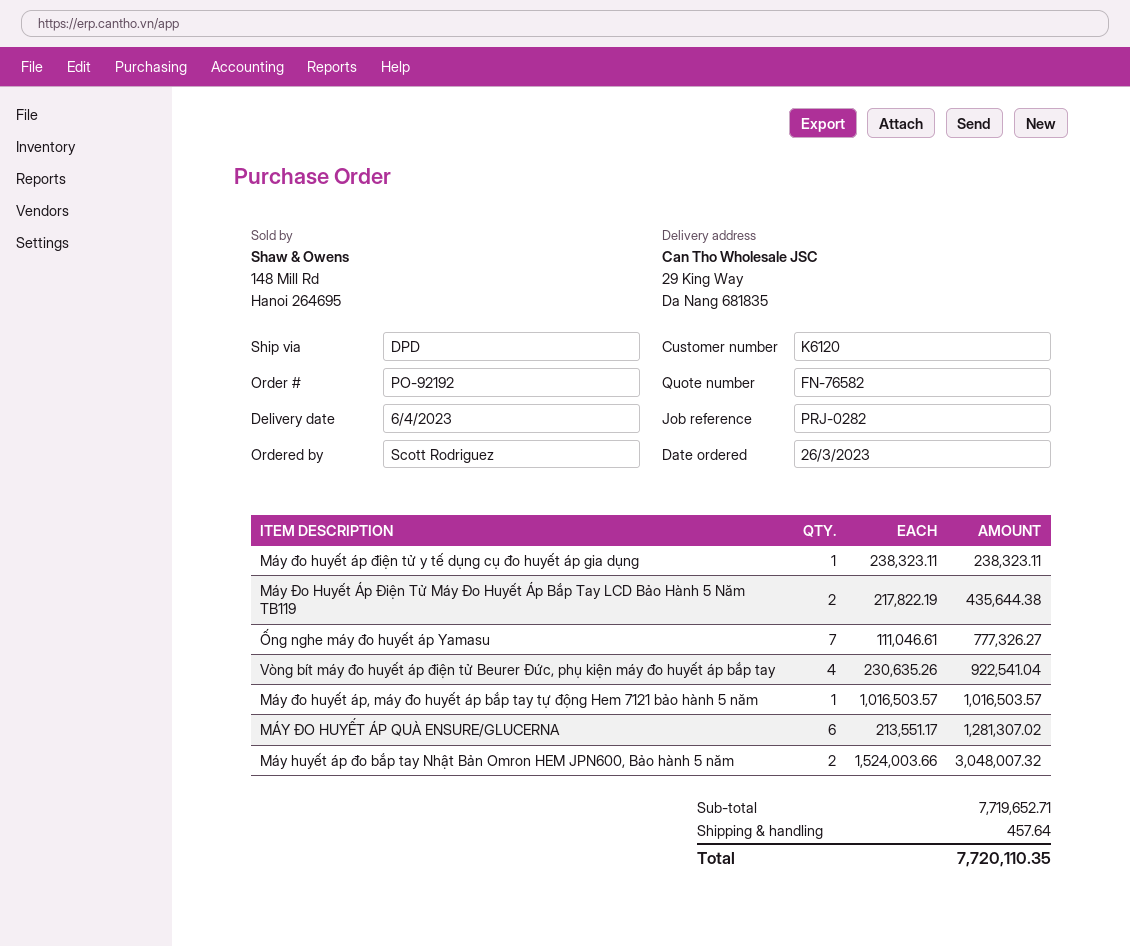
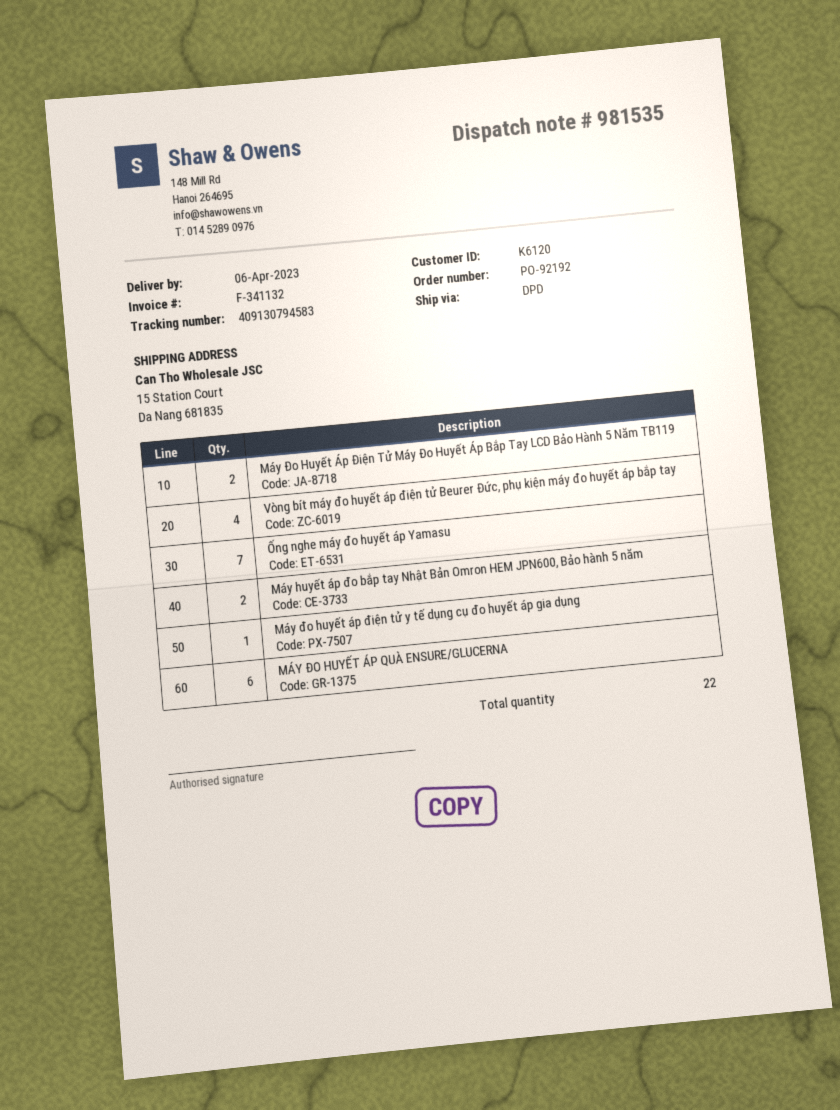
ship to: 29 King Way, Da Nang 681835 -> 15 Station Court, Da Nang 681835
Máy đo huyết áp, máy đo huyết áp bắp tay tự động Hem 7121 bảo hành 5 năm: 1 -> none

